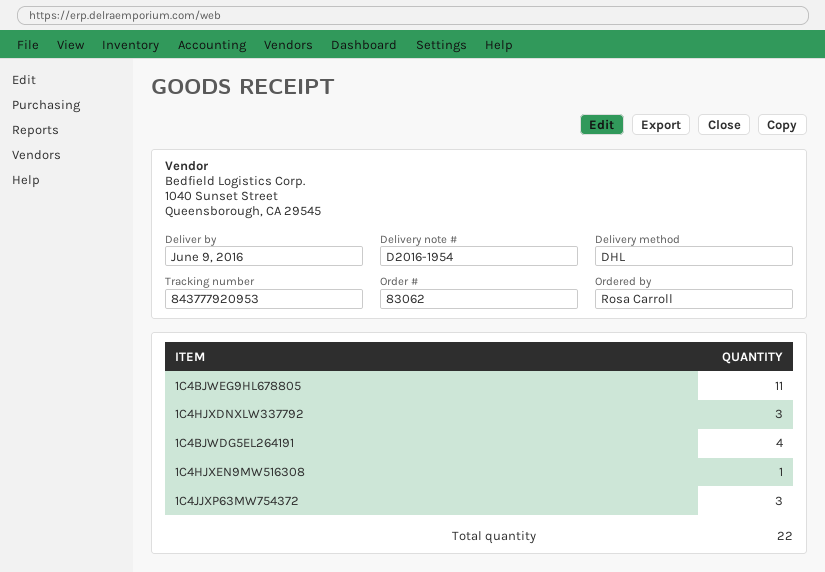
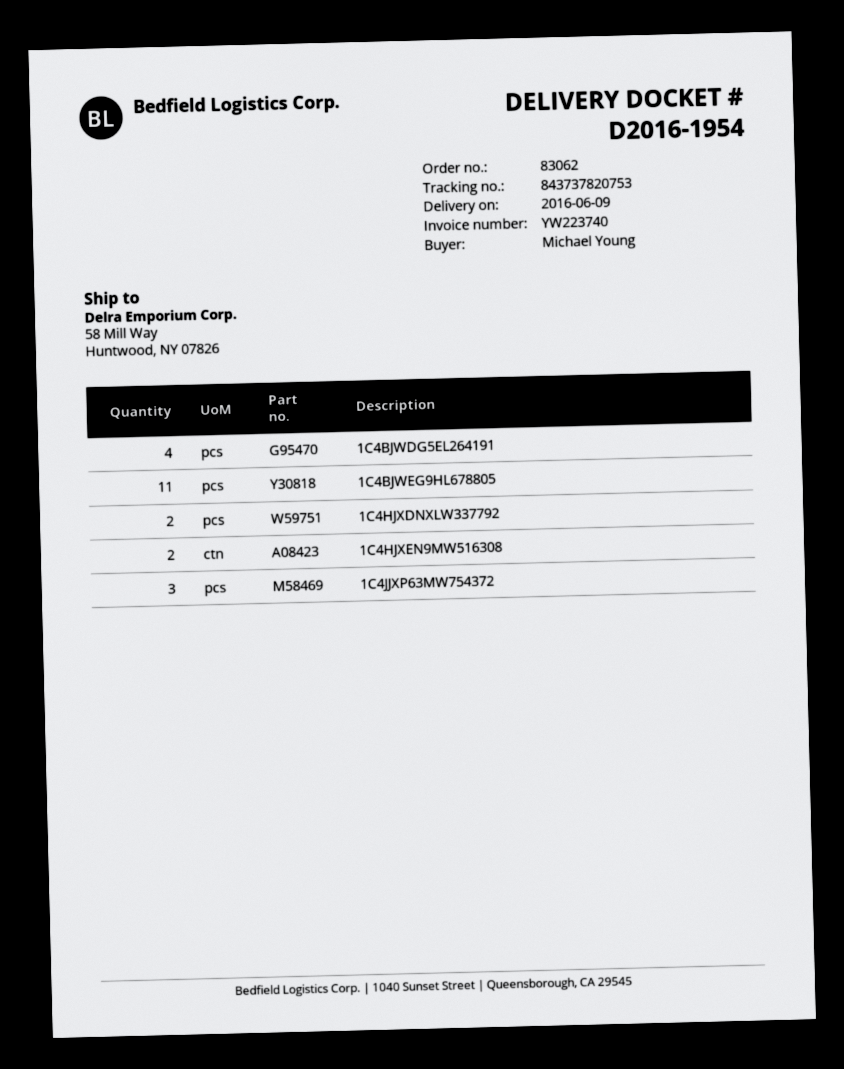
ordered by: Rosa Carroll -> Michael Young
tracking number: 843777920953 -> 843737820753
1C4HJXDNXLW337792: 3 -> 2
1C4HJXEN9MW516308: 1 -> 2

